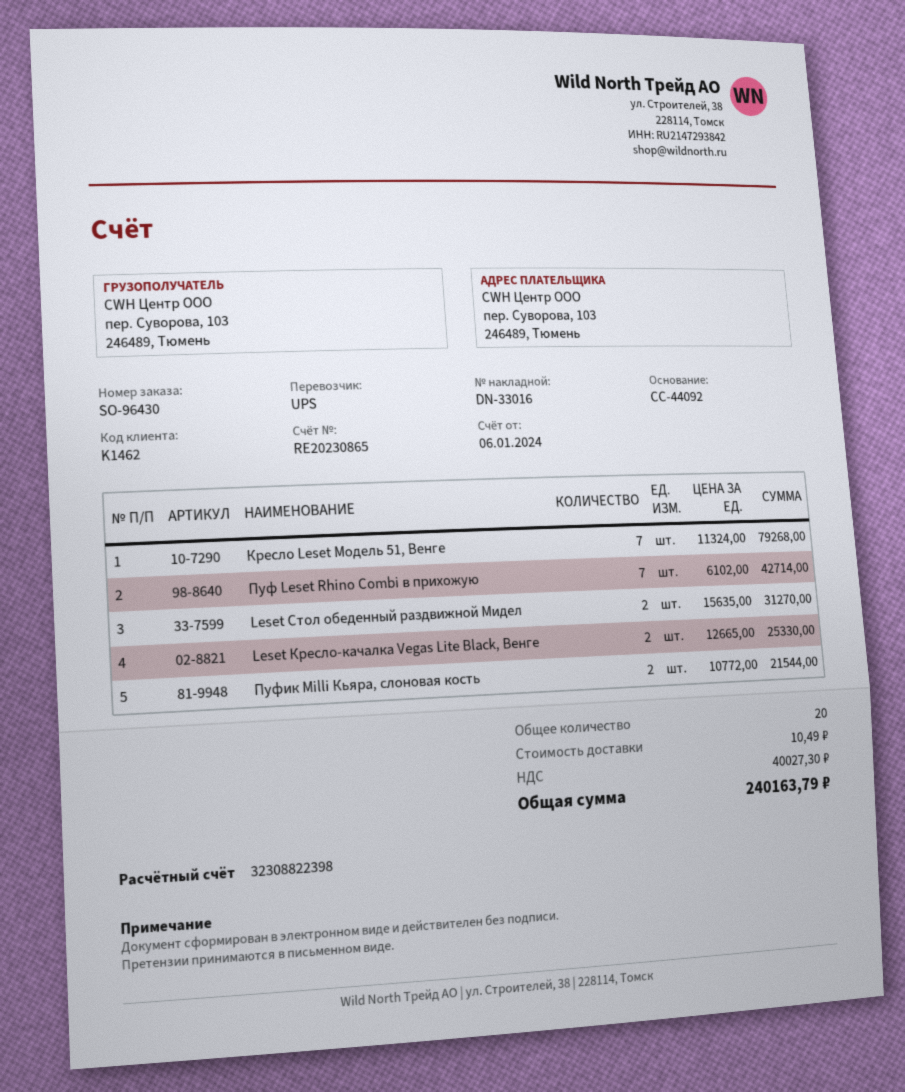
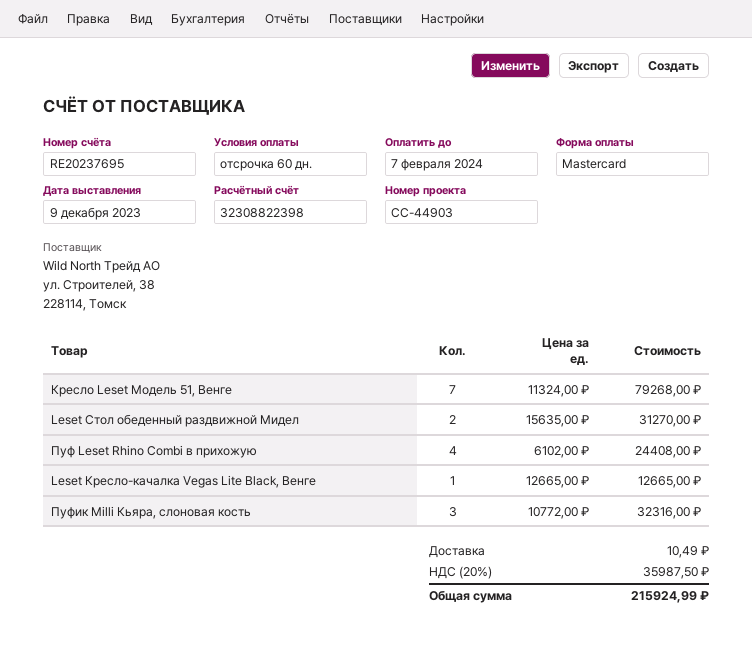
invoice number: RE20230865 -> RE20237695
invoice date: 2024-01-06 -> 2023-12-09
reference: CC-44092 -> CC-44903
Пуф Leset Rhino Combi в прихожую: 7 x 6102.00 = 42714.00 -> 4 x 6102.00 = 24408.00
Leset Кресло-качалка Vegas Lite Black, Венге: 2 x 12665.00 = 25330.00 -> 1 x 12665.00 = 12665.00
Пуфик Milli Кьяра, слоновая кость: 2 x 10772.00 = 21544.00 -> 3 x 10772.00 = 32316.00
tax: 40027.30 -> 35987.50
total: 240163.79 -> 215924.99

